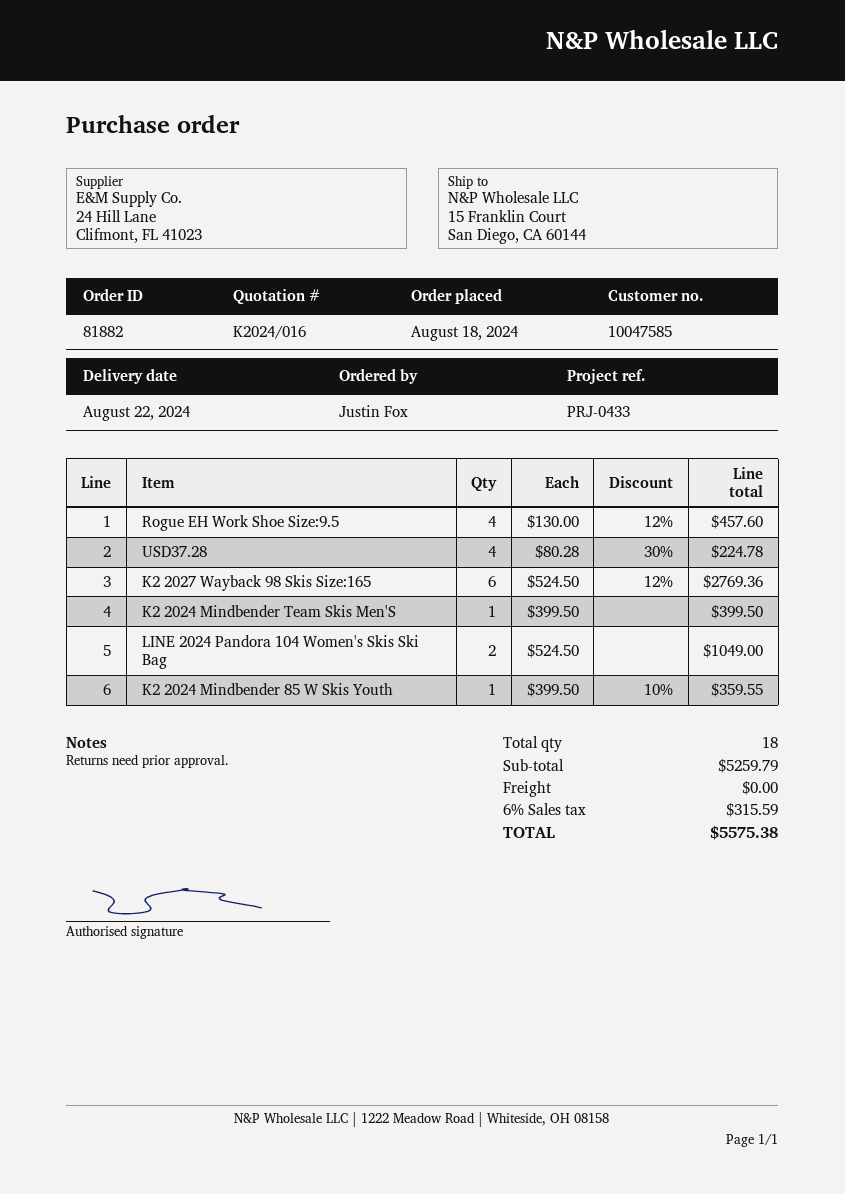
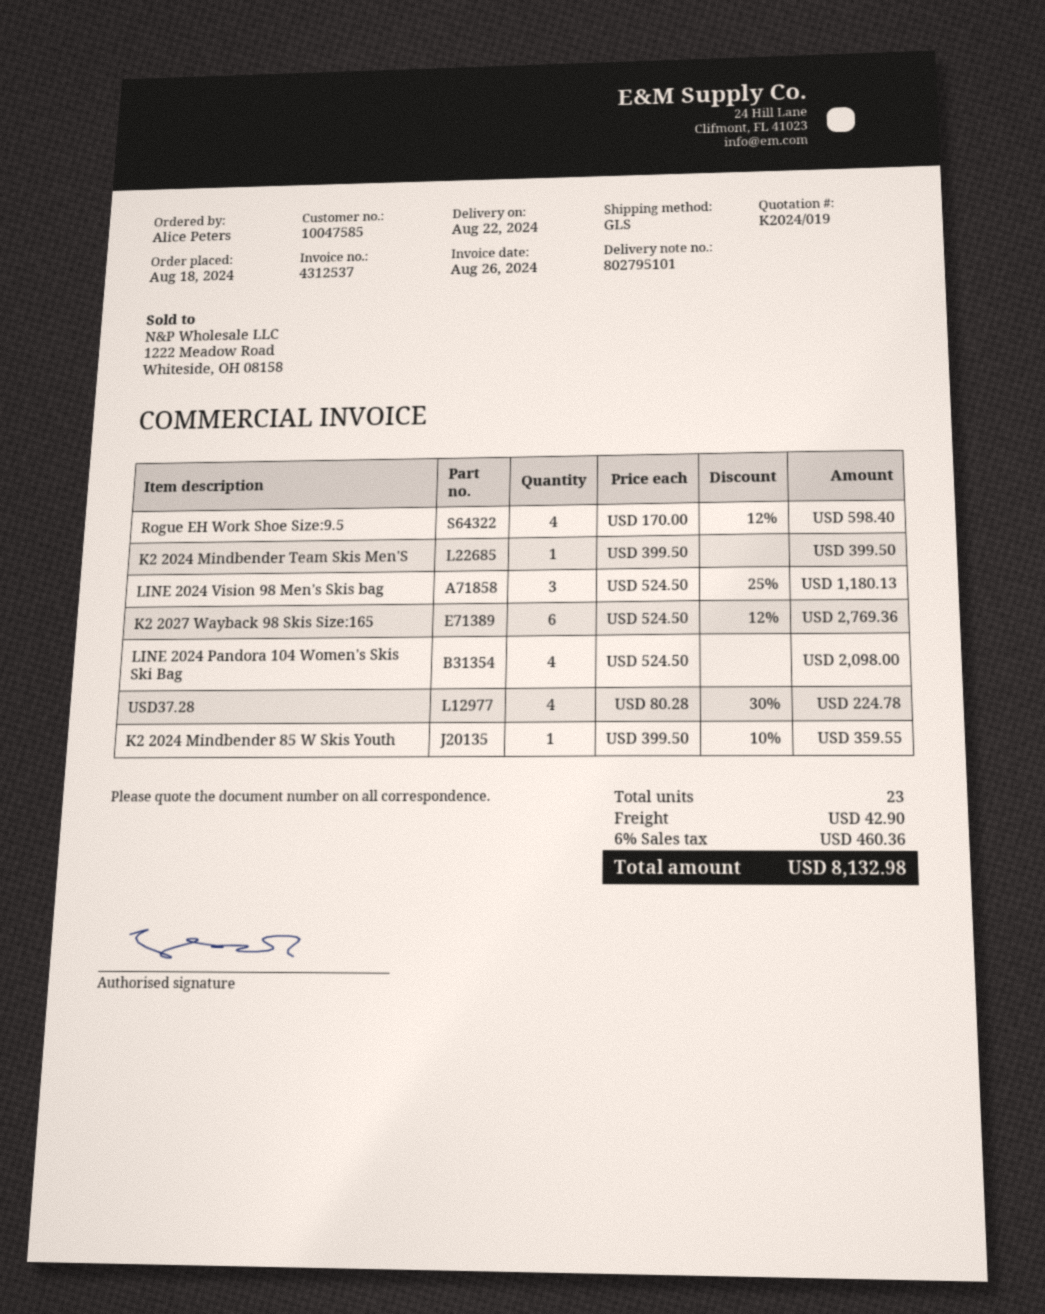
quote number: K2024/016 -> K2024/019
ordered by: Justin Fox -> Alice Peters
Rogue EH Work Shoe Size:9.5: 4 x 130.00 - 12% = 457.60 -> 4 x 170.00 - 12% = 598.40
LINE 2024 Pandora 104 Women's Skis Ski Bag: 2 x 524.50 = 1049.00 -> 4 x 524.50 = 2098.00
LINE 2024 Vision 98 Men's Skis bag: none -> 3 x 524.50 - 25% = 1180.13
total quantity: 18 -> 23
shipping: 0.00 -> 42.90
tax: 6% = 315.59 -> 6% = 460.36
total: 5575.38 -> 8132.98

